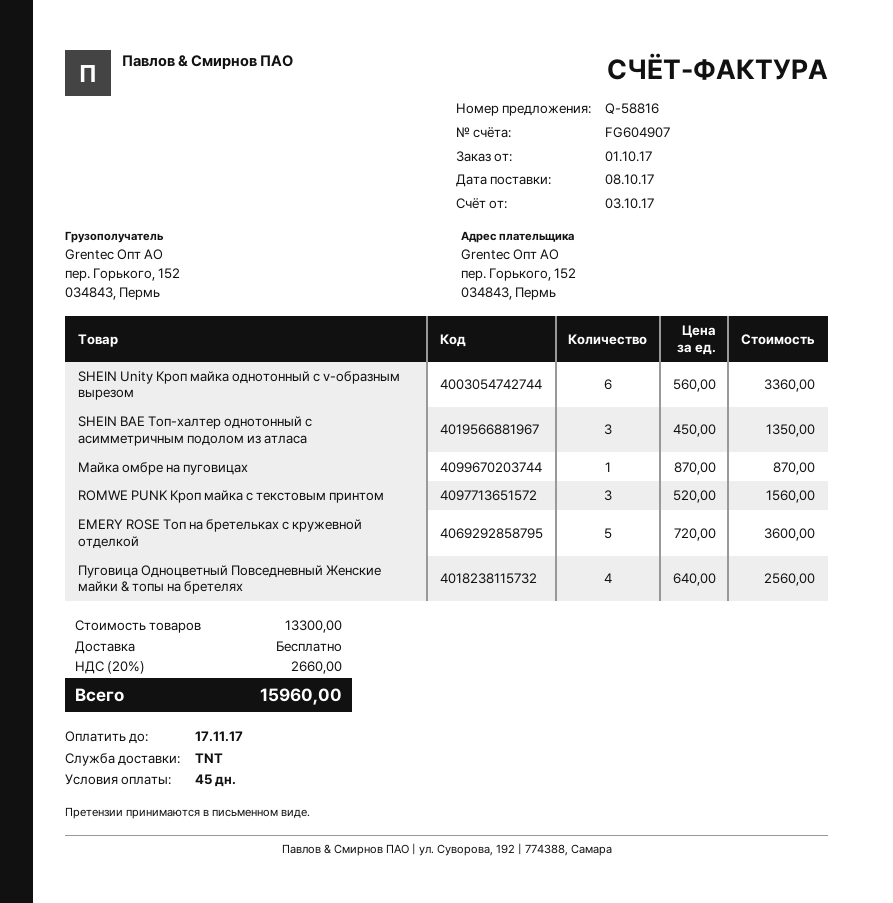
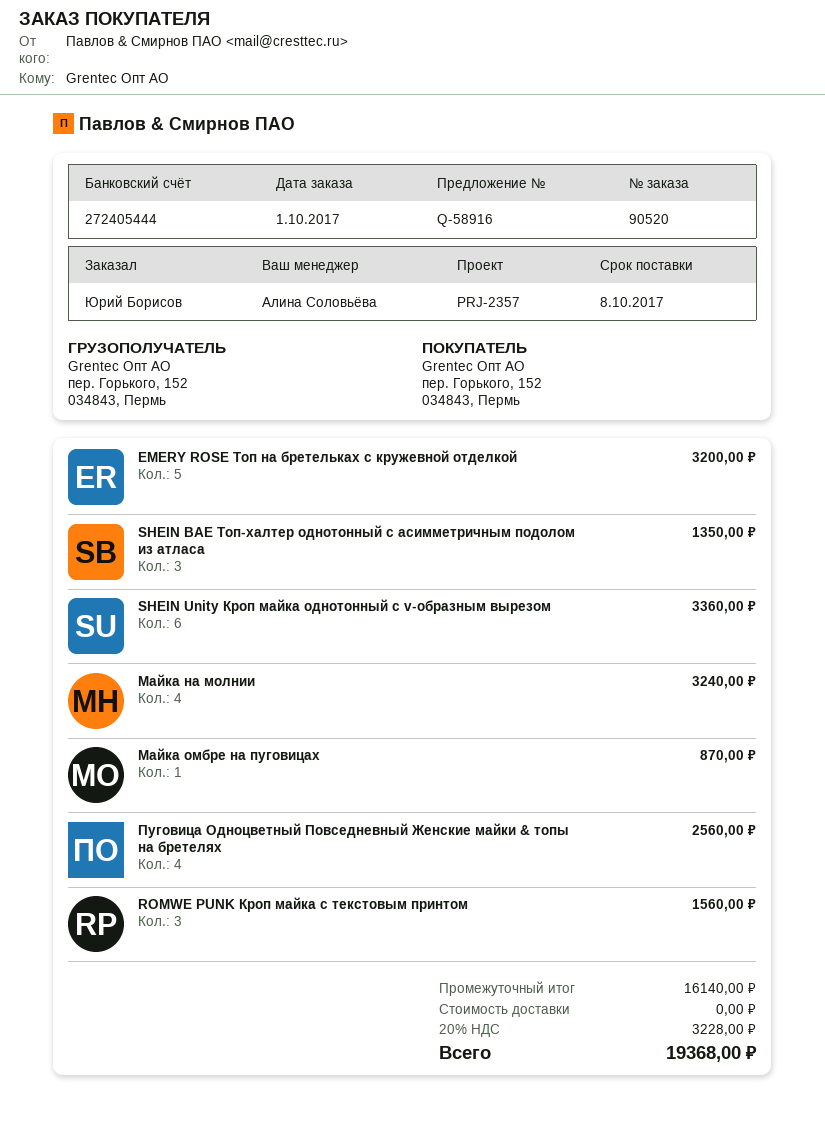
quote number: Q-58816 -> Q-58916
EMERY ROSE Топ на бретельках с кружевной отделкой: 5 for 3600.00 -> 5 for 3200.00
Майка на молнии: none -> 4 for 3240.00
subtotal: 13300.00 -> 16140.00
tax: 20% = 2660.00 -> 20% = 3228.00
total: 15960.00 -> 19368.00

